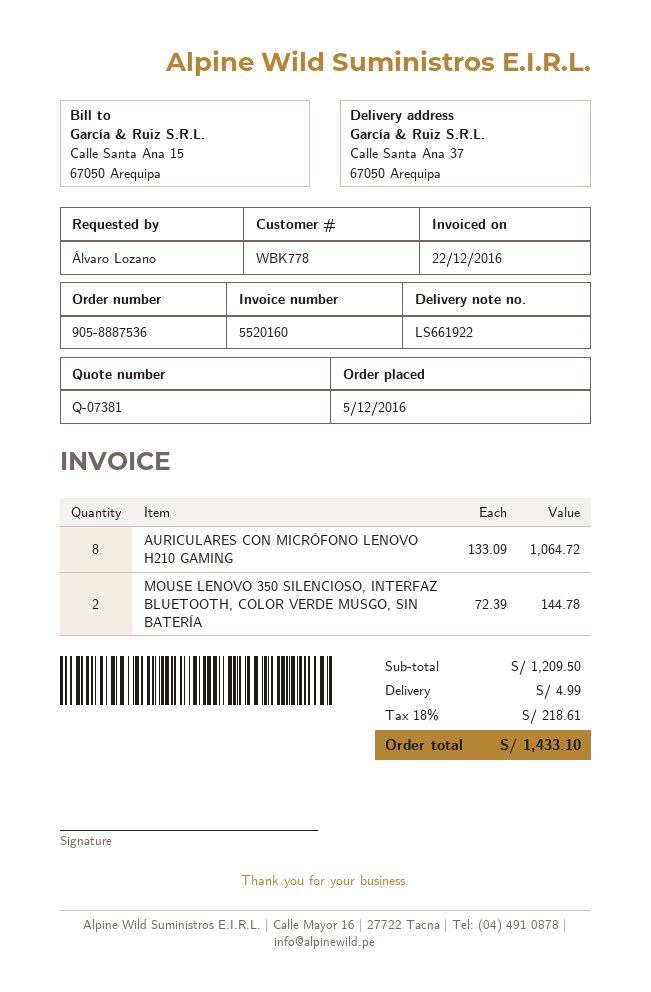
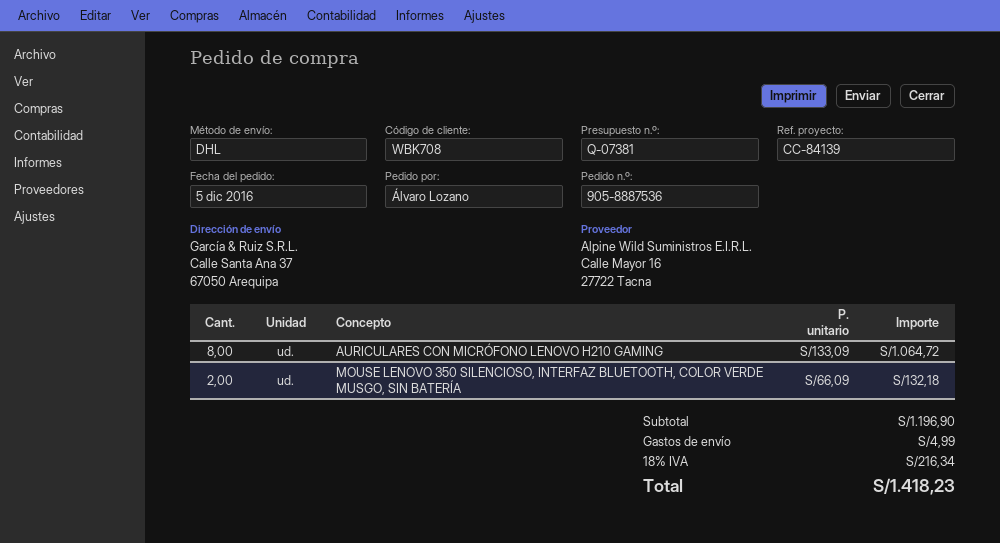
customer number: WBK778 -> WBK708
MOUSE LENOVO 350 SILENCIOSO, INTERFAZ BLUETOOTH, COLOR VERDE MUSGO, SIN BATERÍA: 2 x 72.39 = 144.78 -> 2 x 66.09 = 132.18
subtotal: 1209.50 -> 1196.90
tax: 18% = 218.61 -> 18% = 216.34
total: 1433.10 -> 1418.23

